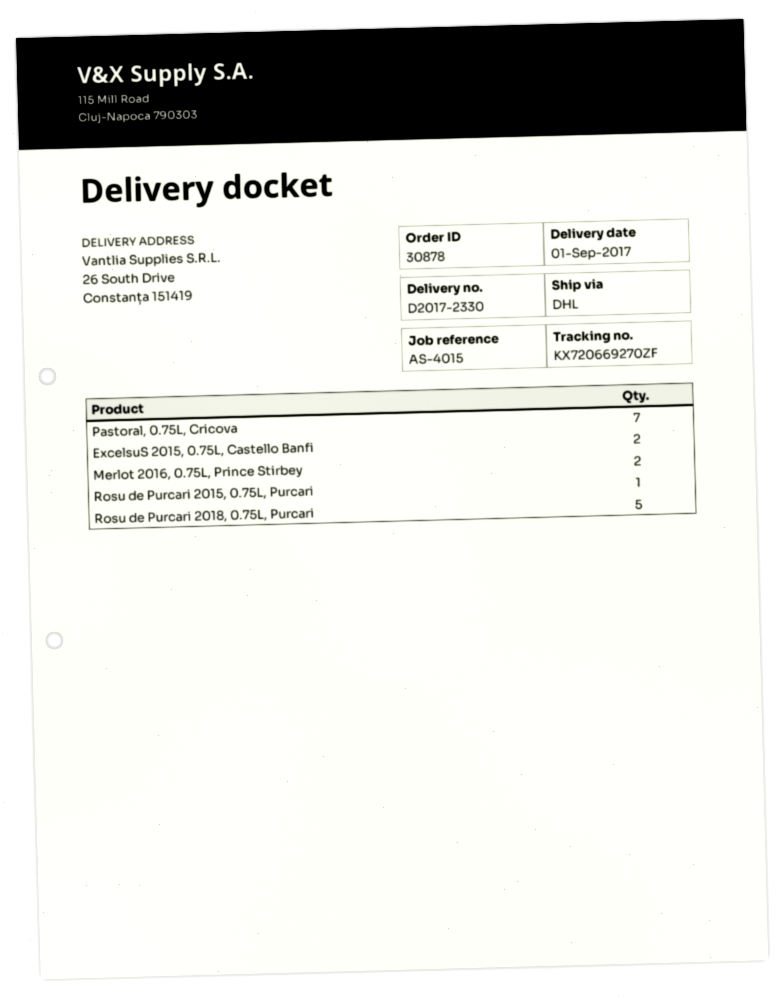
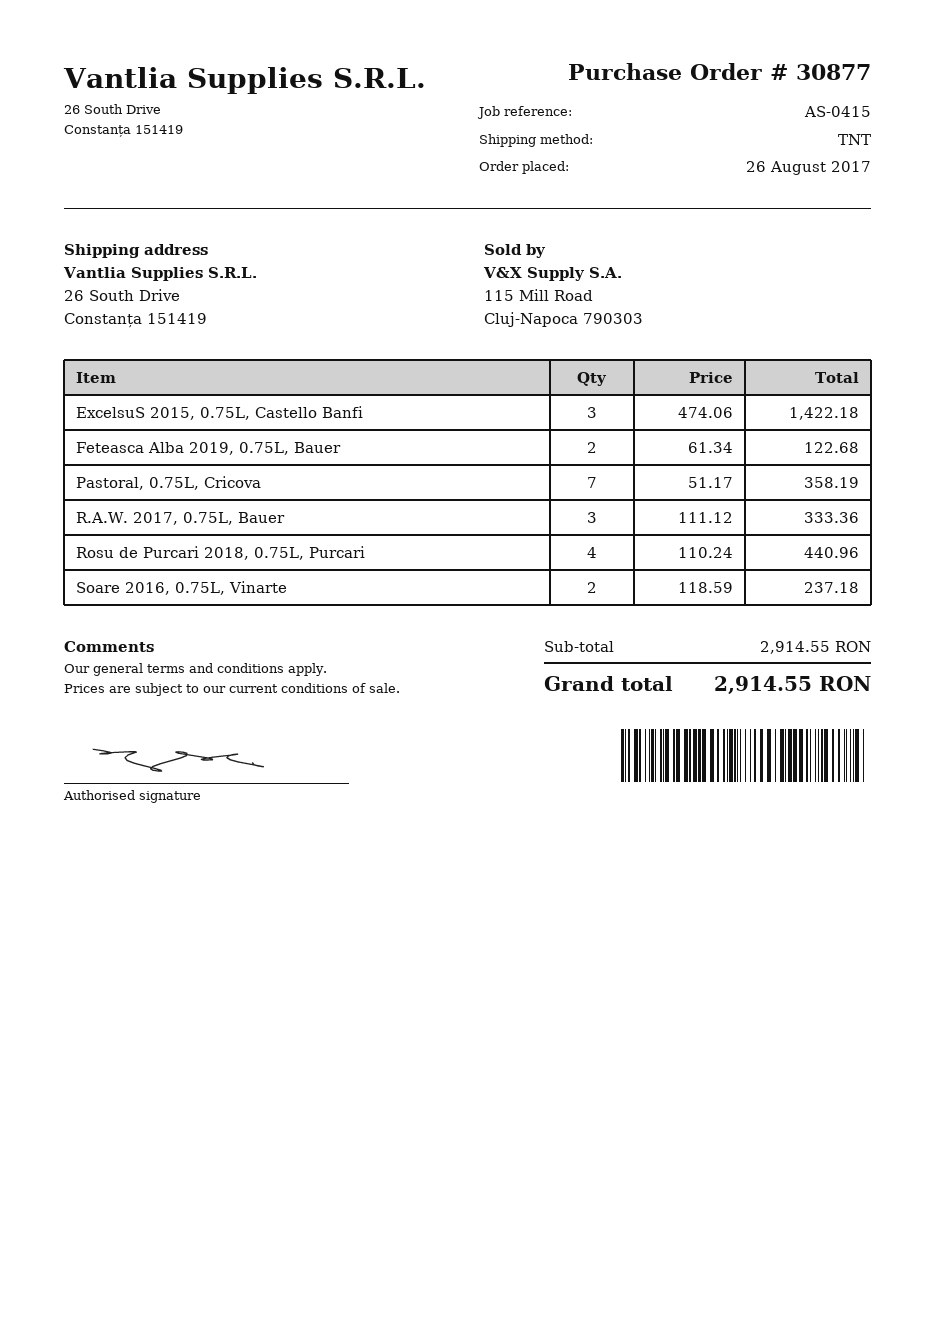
order number: 30878 -> 30877
reference: AS-4015 -> AS-0415
shipping method: DHL -> TNT
ExcelsuS 2015, 0.75L, Castello Banfi: 2 -> 3
Merlot 2016, 0.75L, Prince Stirbey: 2 -> none
Rosu de Purcari 2015, 0.75L, Purcari: 1 -> none
Rosu de Purcari 2018, 0.75L, Purcari: 5 -> 4
Feteasca Alba 2019, 0.75L, Bauer: none -> 2
R.A.W. 2017, 0.75L, Bauer: none -> 3
Soare 2016, 0.75L, Vinarte: none -> 2

